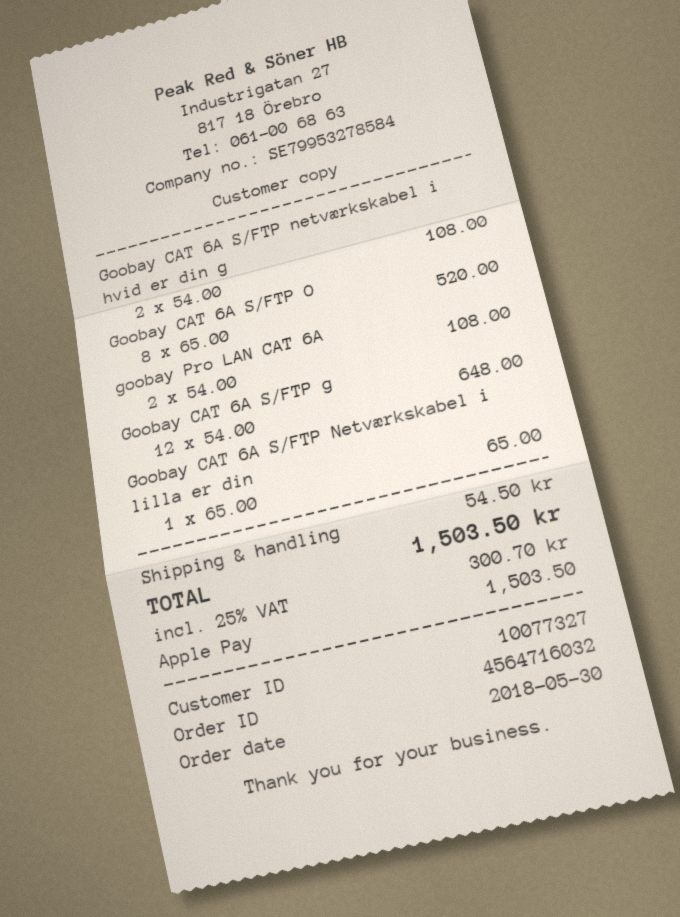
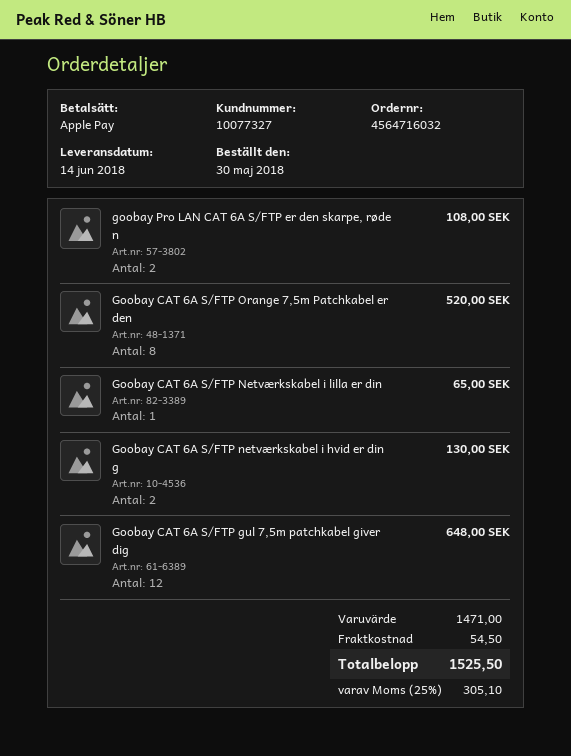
Goobay CAT 6A S/FTP netværkskabel i hvid er din g: 2 for 108.00 -> 2 for 130.00
tax: 25% = 300.70 -> 25% = 305.10
total: 1503.50 -> 1525.50

